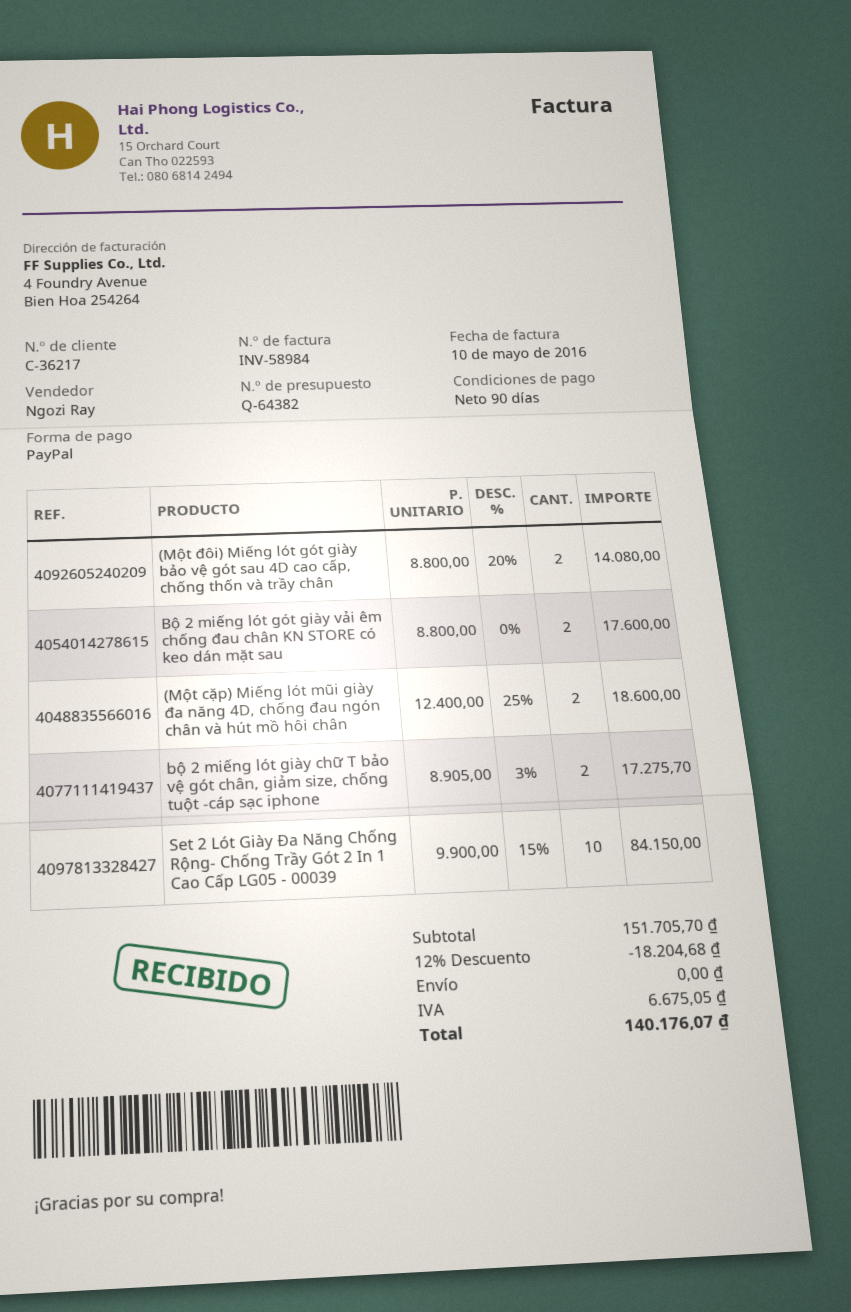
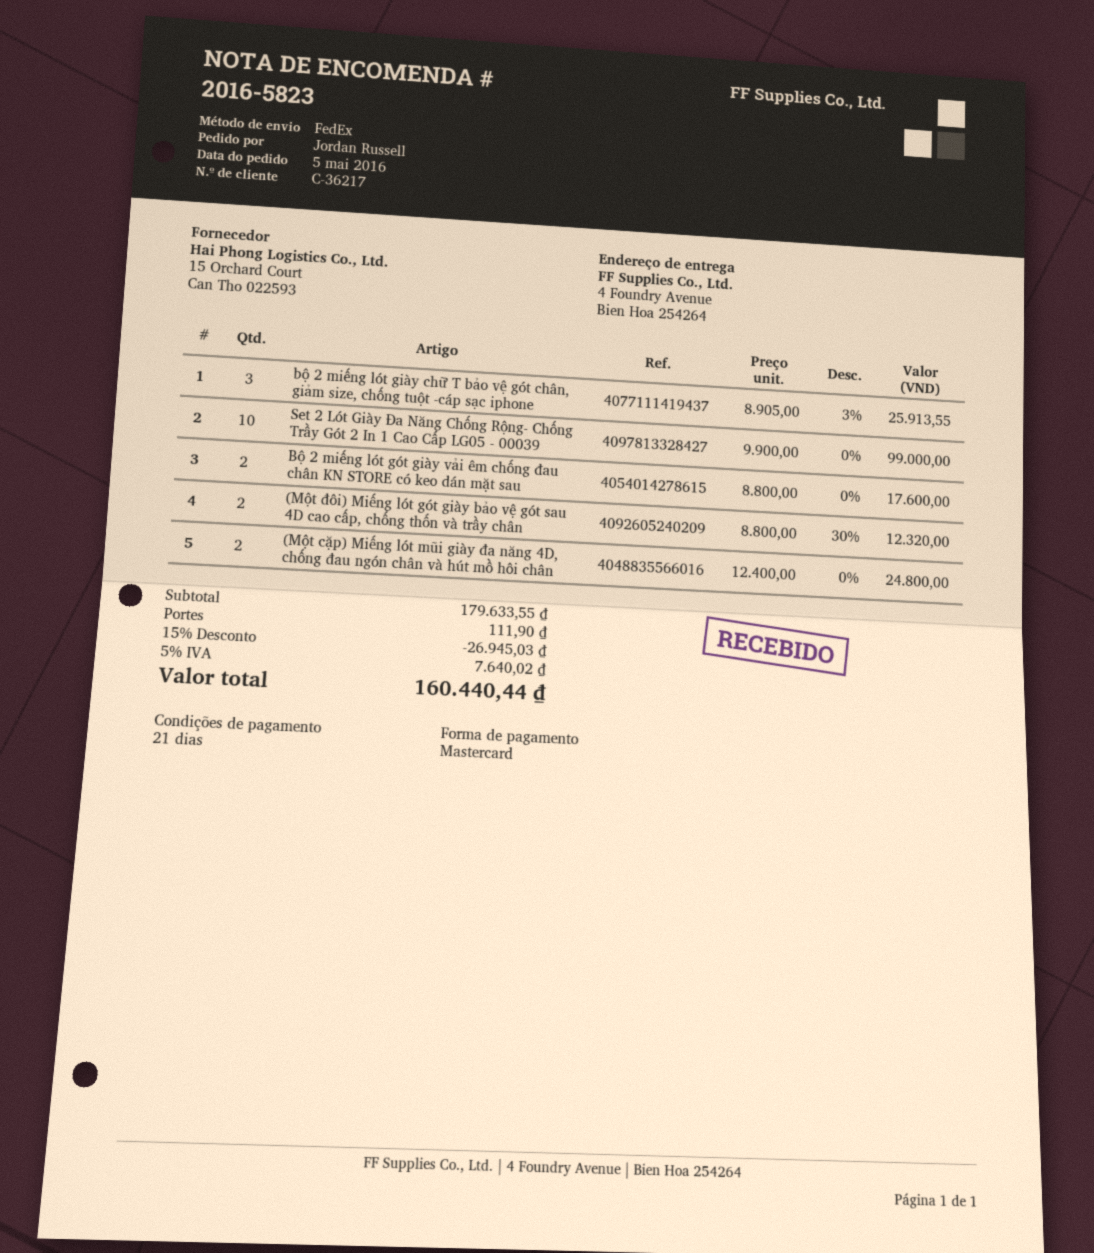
payment terms: 90 days -> 21 days
payment method: PayPal -> Mastercard
(Một đôi) Miếng lót gót giày bảo vệ gót sau 4D cao cấp, chống thốn và trầy chân: 2 x 8800.00 - 20% = 14080.00 -> 2 x 8800.00 - 30% = 12320.00
(Một cặp) Miếng lót mũi giày đa năng 4D, chống đau ngón chân và hút mồ hôi chân: 2 x 12400.00 - 25% = 18600.00 -> 2 x 12400.00 = 24800.00
bộ 2 miếng lót giày chữ T bảo vệ gót chân, giảm size, chống tuột -cáp sạc iphone: 2 x 8905.00 - 3% = 17275.70 -> 3 x 8905.00 - 3% = 25913.55
Set 2 Lót Giày Đa Năng Chống Rộng- Chống Trầy Gót 2 In 1 Cao Cấp LG05 - 00039: 10 x 9900.00 - 15% = 84150.00 -> 10 x 9900.00 = 99000.00
subtotal: 151705.70 -> 179633.55
discount: 12% = 18204.68 -> 15% = 26945.03
shipping: 0.00 -> 111.90
tax: 6675.05 -> 7640.02
total: 140176.07 -> 160440.44

